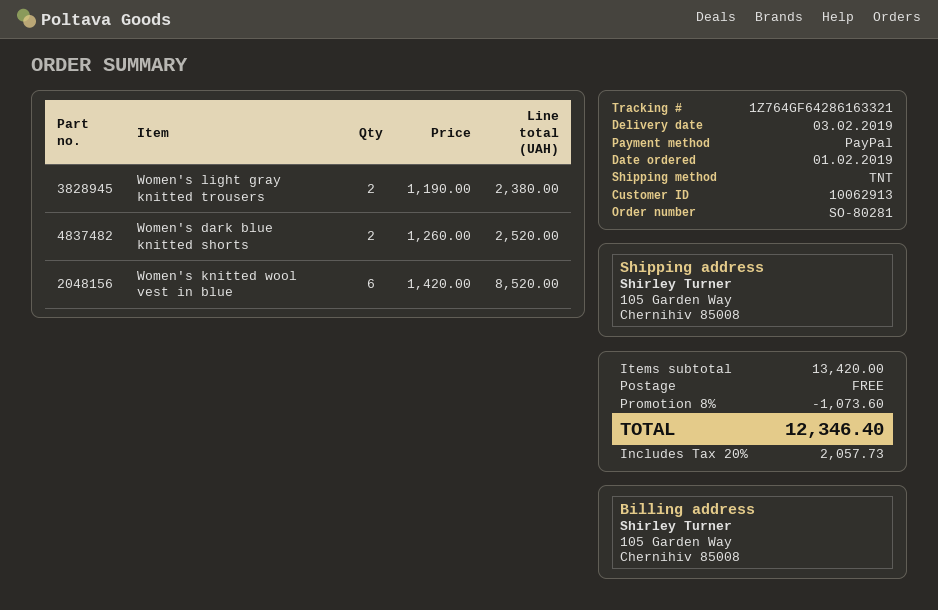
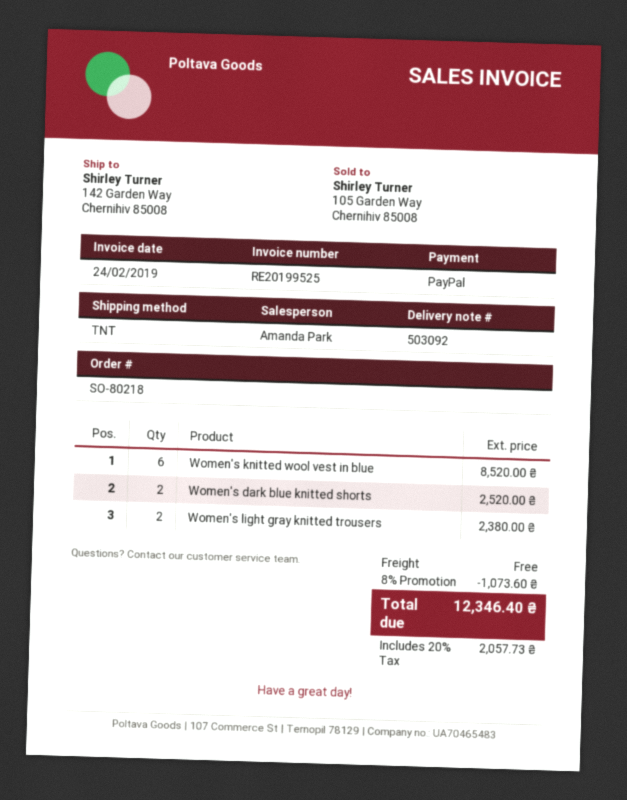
order number: SO-80281 -> SO-80218
ship to: 105 Garden Way, Chernihiv 85008 -> 142 Garden Way, Chernihiv 85008

